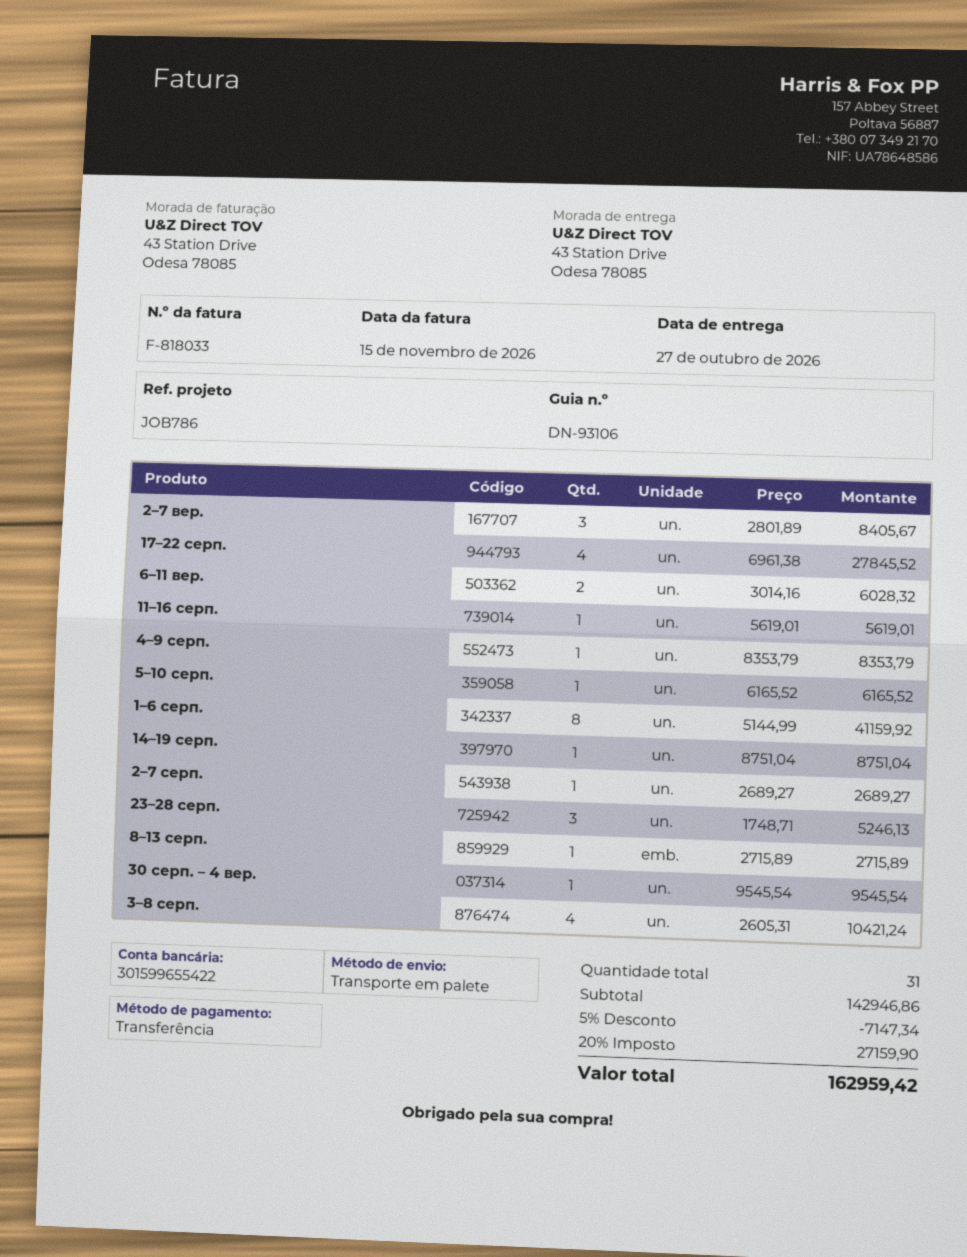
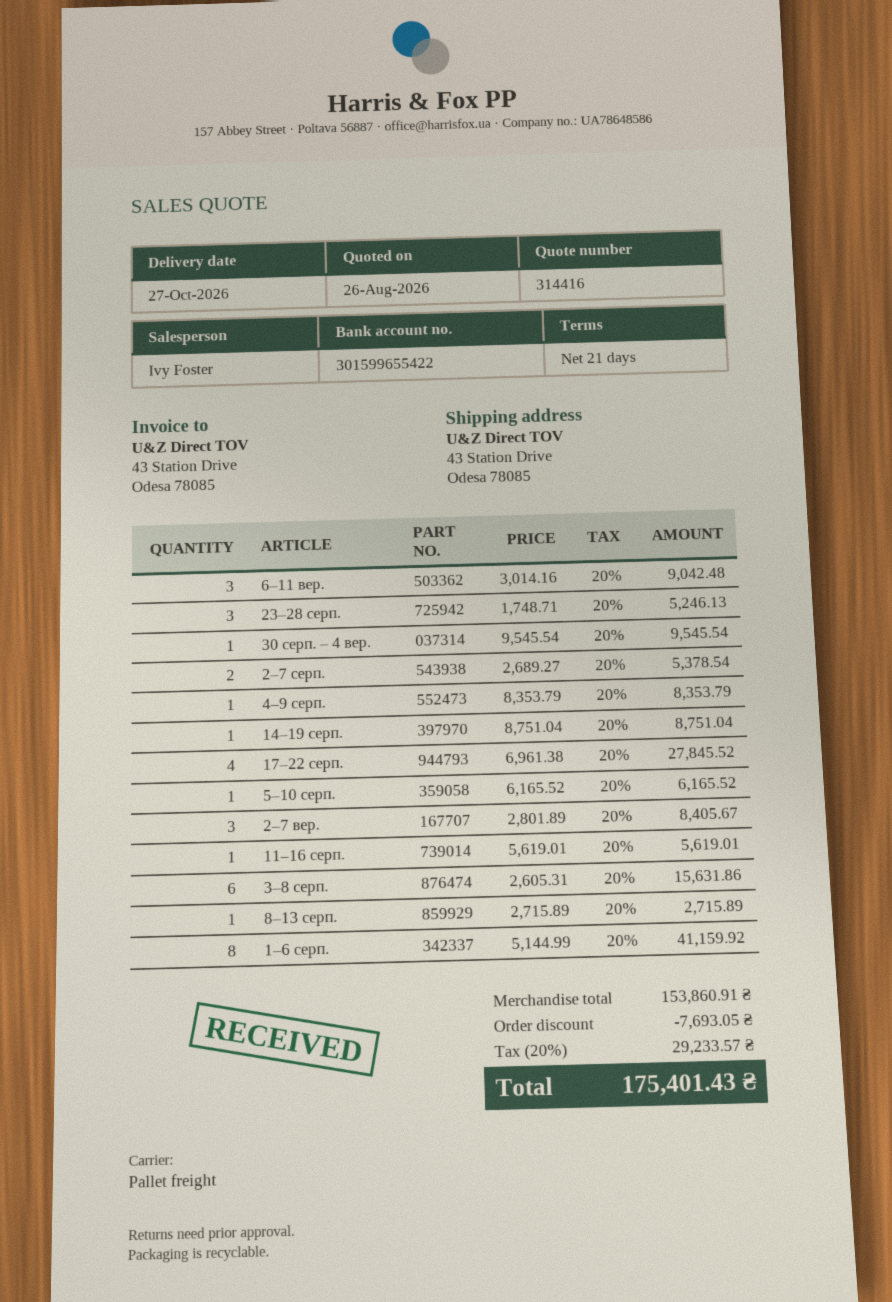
6–11 вер.: 2 x 3014.16 = 6028.32 -> 3 x 3014.16 = 9042.48
2–7 серп.: 1 x 2689.27 = 2689.27 -> 2 x 2689.27 = 5378.54
3–8 серп.: 4 x 2605.31 = 10421.24 -> 6 x 2605.31 = 15631.86
subtotal: 142946.86 -> 153860.91
discount: 7147.34 -> 7693.05
tax: 20% = 27159.90 -> 20% = 29233.57
total: 162959.42 -> 175401.43

